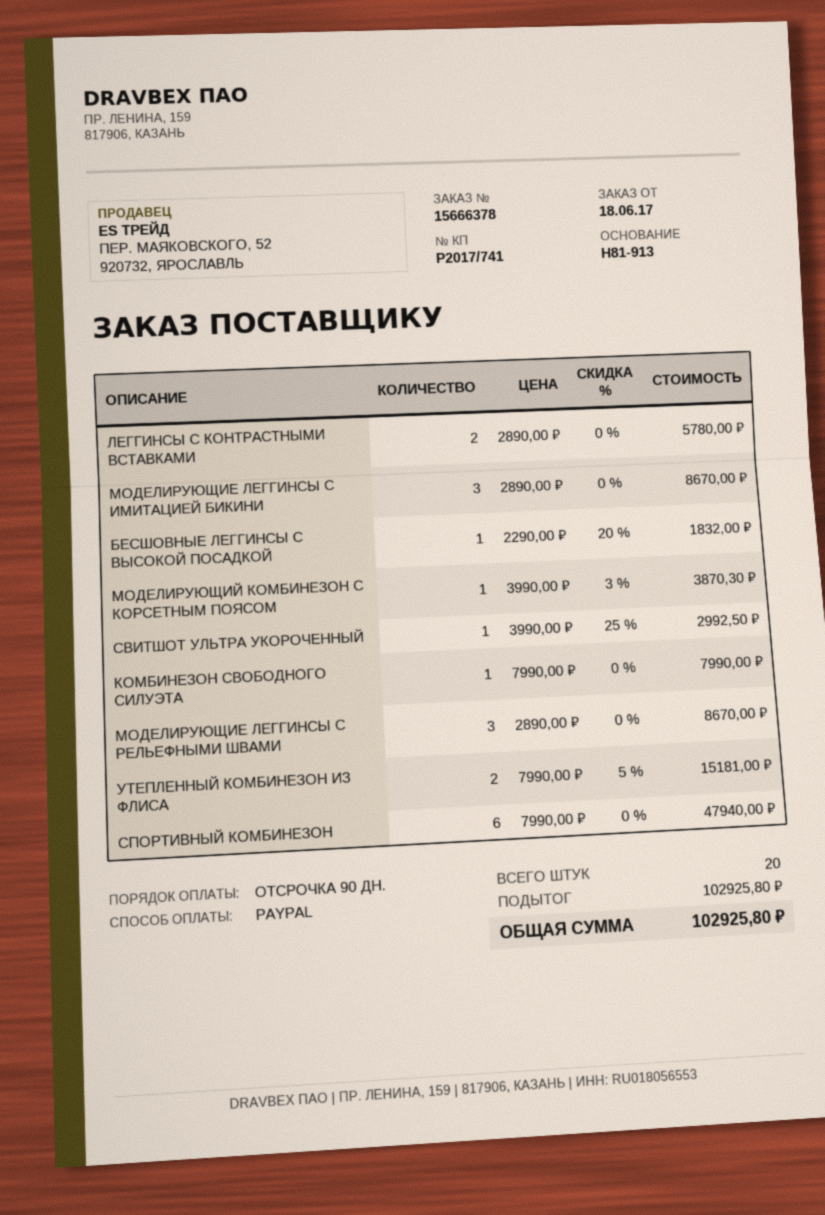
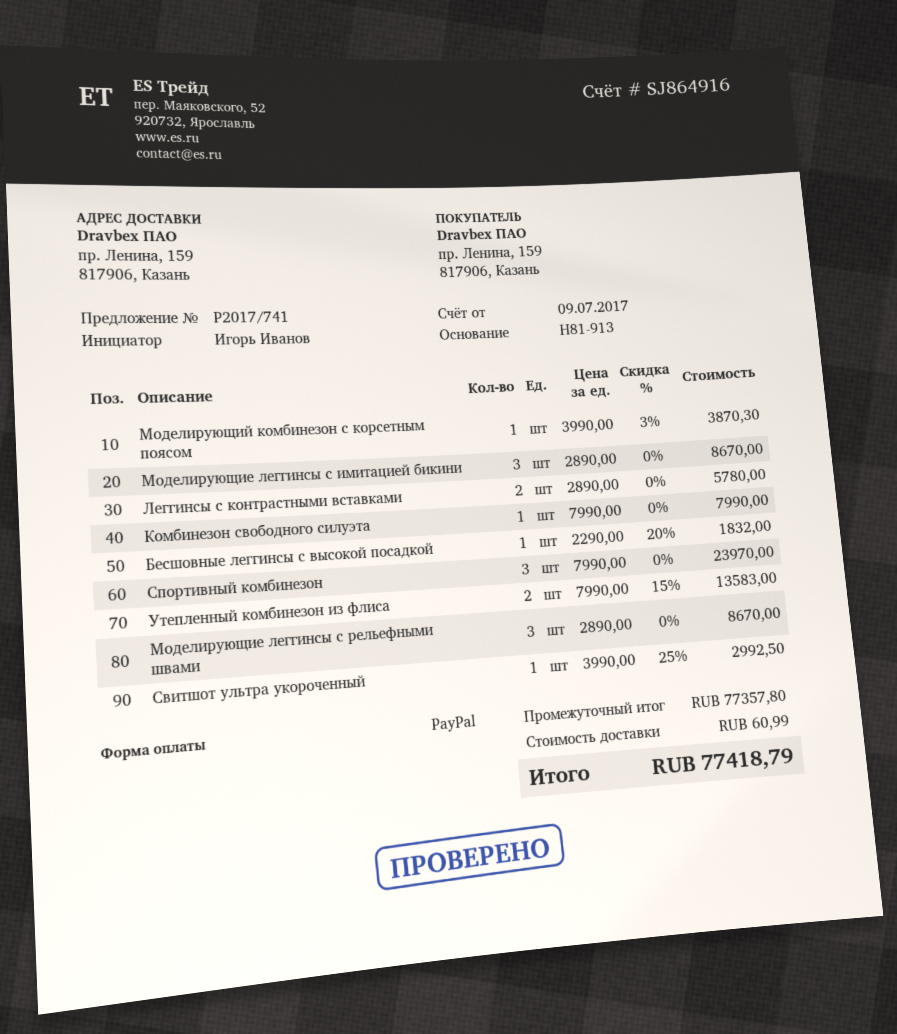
УТЕПЛЕННЫЙ КОМБИНЕЗОН ИЗ ФЛИСА: 2 x 7990.00 - 5% = 15181.00 -> 2 x 7990.00 - 15% = 13583.00
СПОРТИВНЫЙ КОМБИНЕЗОН: 6 x 7990.00 = 47940.00 -> 3 x 7990.00 = 23970.00
subtotal: 102925.80 -> 77357.80
shipping: none -> 60.99
total: 102925.80 -> 77418.79

